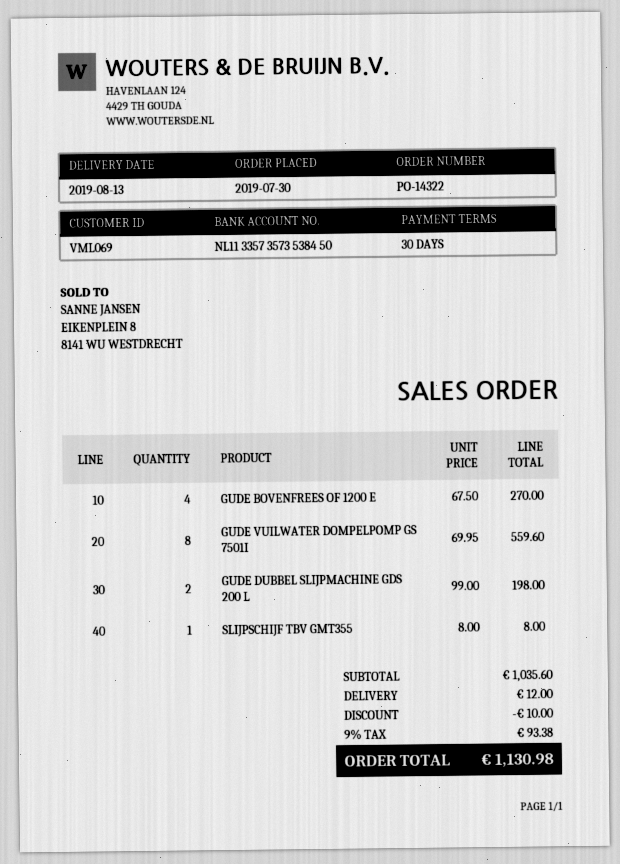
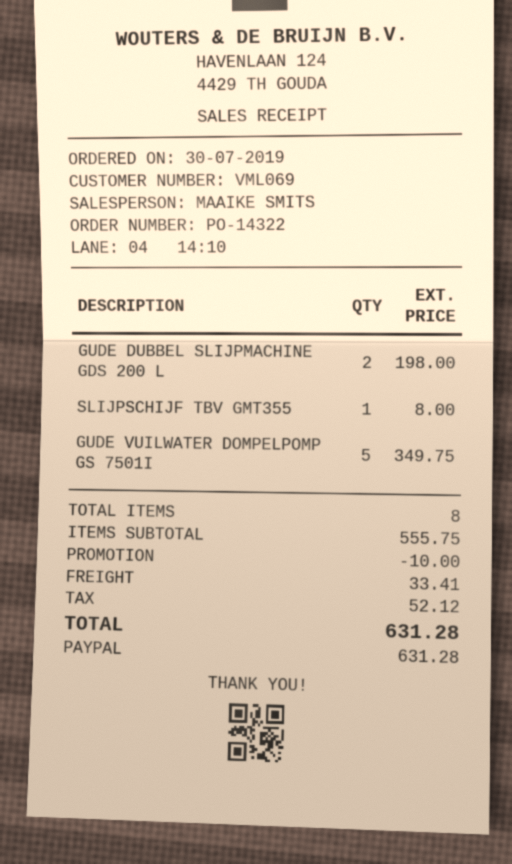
GUDE BOVENFREES OF 1200 E: 4 for 270.00 -> none
GUDE VUILWATER DOMPELPOMP GS 7501I: 8 for 559.60 -> 5 for 349.75
subtotal: 1035.60 -> 555.75
shipping: 12.00 -> 33.41
tax: 93.38 -> 52.12
total: 1130.98 -> 631.28

